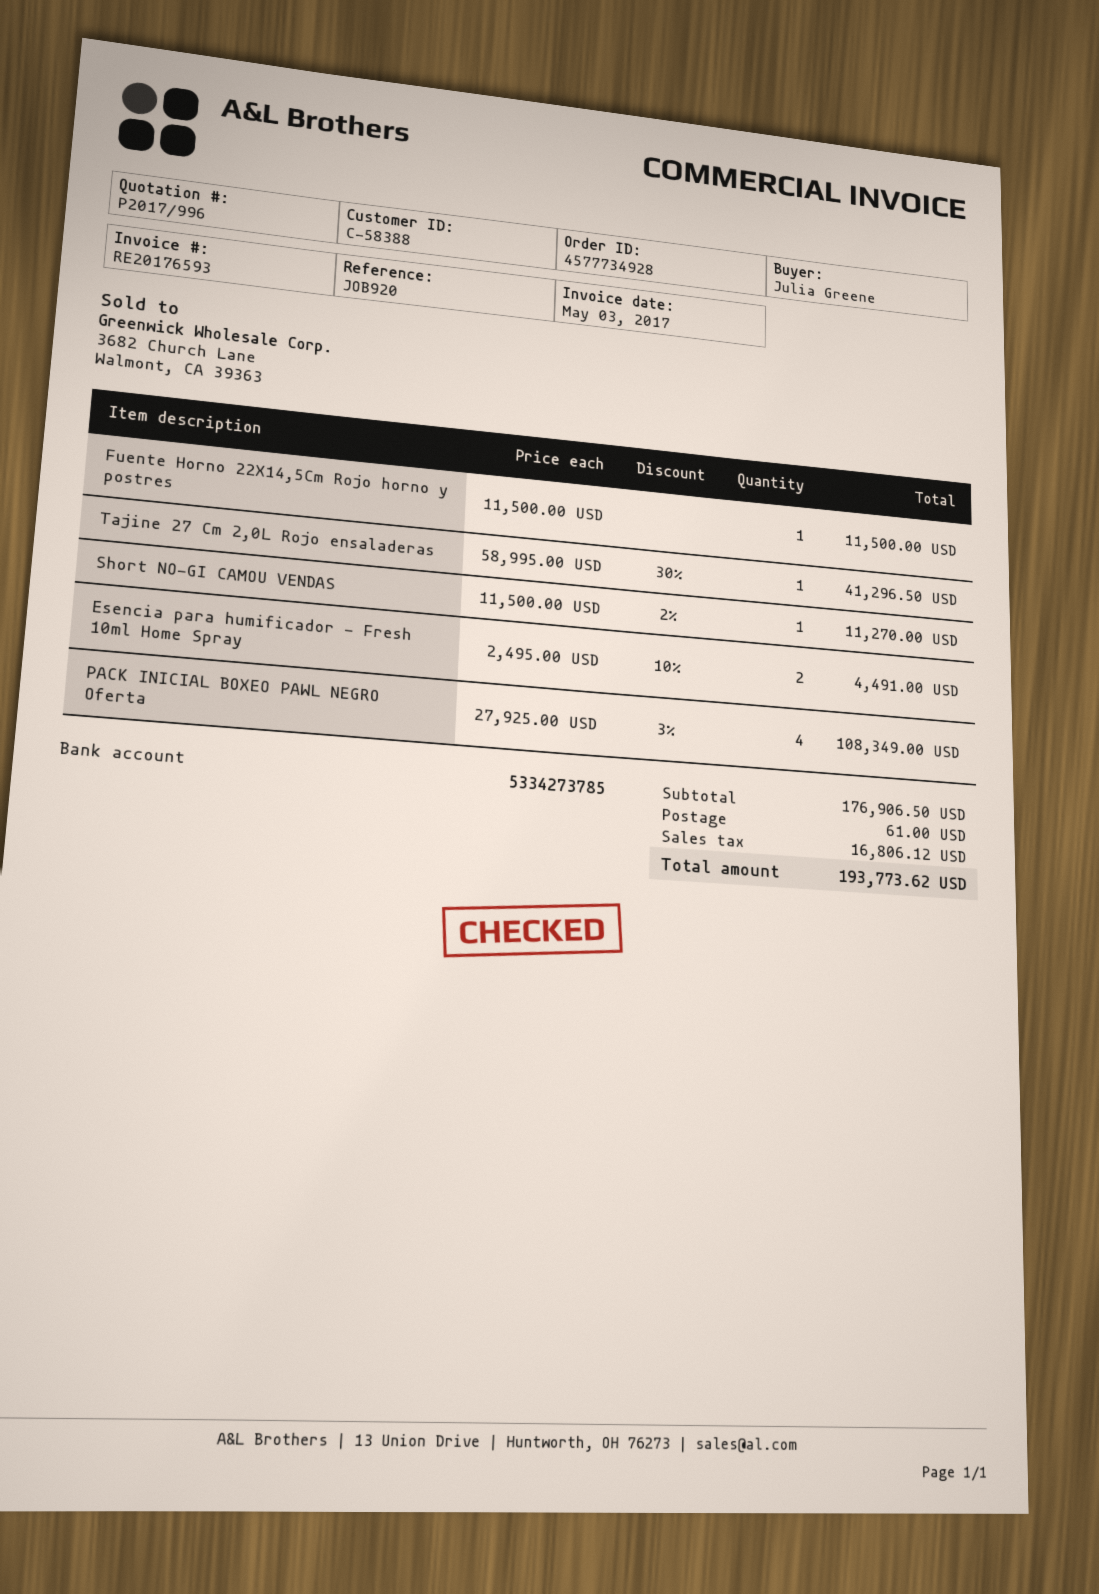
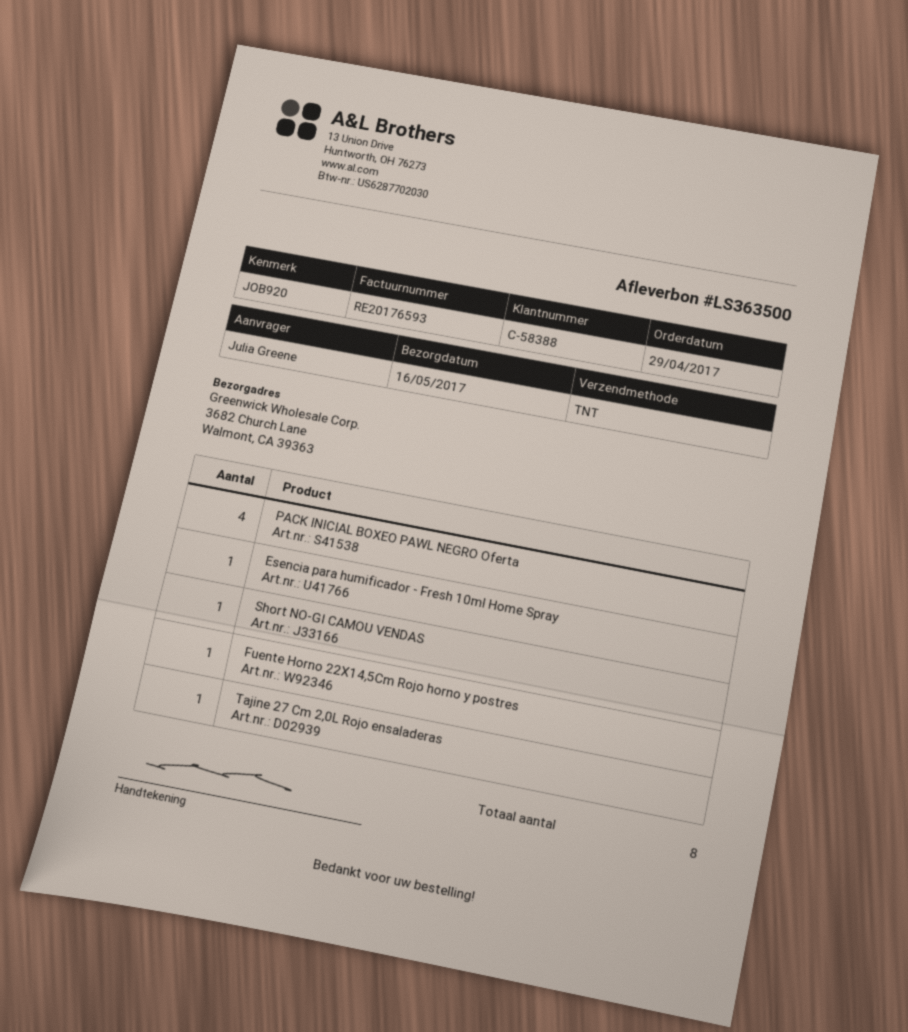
Esencia para humificador - Fresh 10ml Home Spray: 2 -> 1

